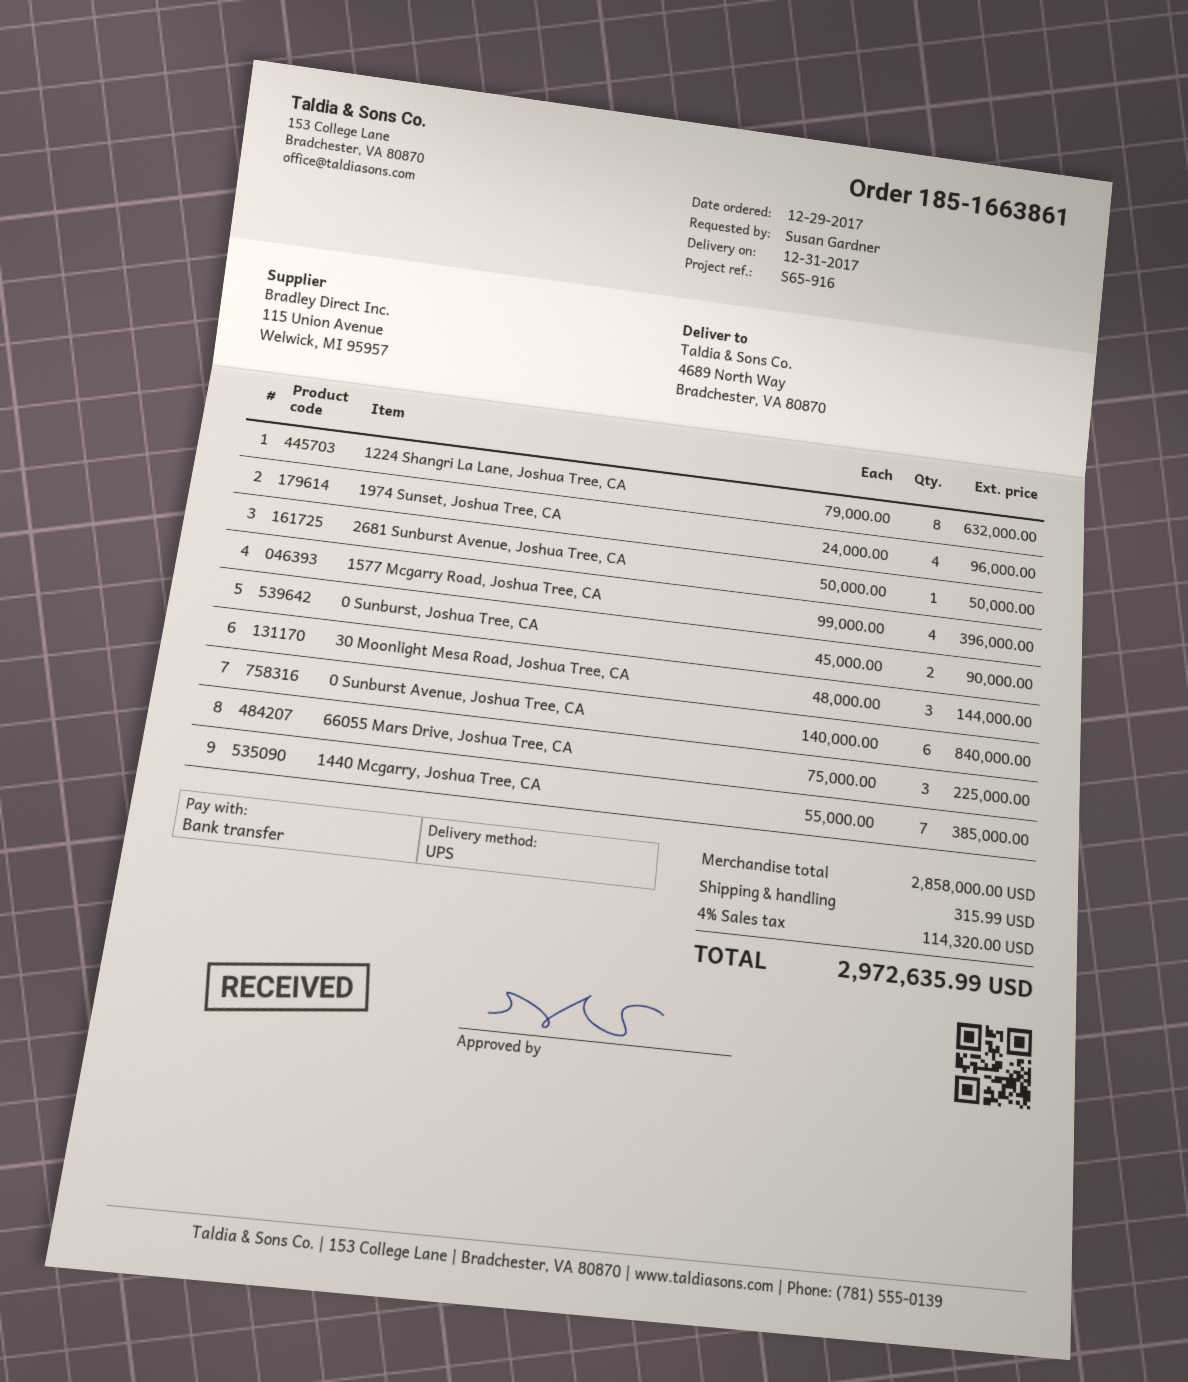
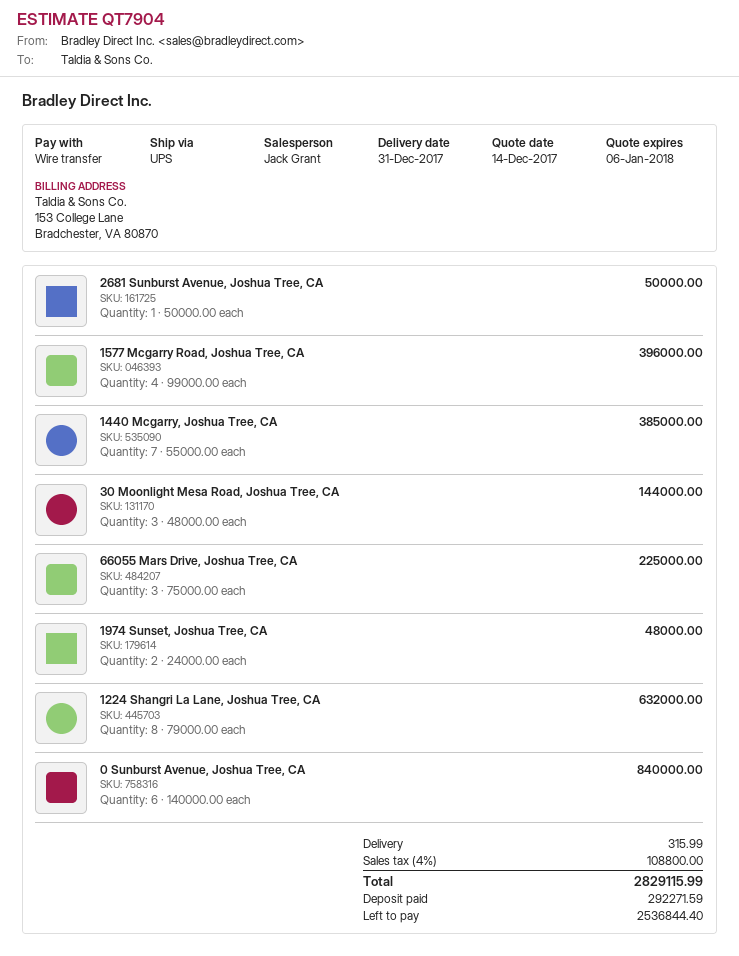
1974 Sunset, Joshua Tree, CA: 4 x 24000.00 = 96000.00 -> 2 x 24000.00 = 48000.00
0 Sunburst, Joshua Tree, CA: 2 x 45000.00 = 90000.00 -> none
tax: 4% = 114320.00 -> 4% = 108800.00
total: 2972635.99 -> 2829115.99

